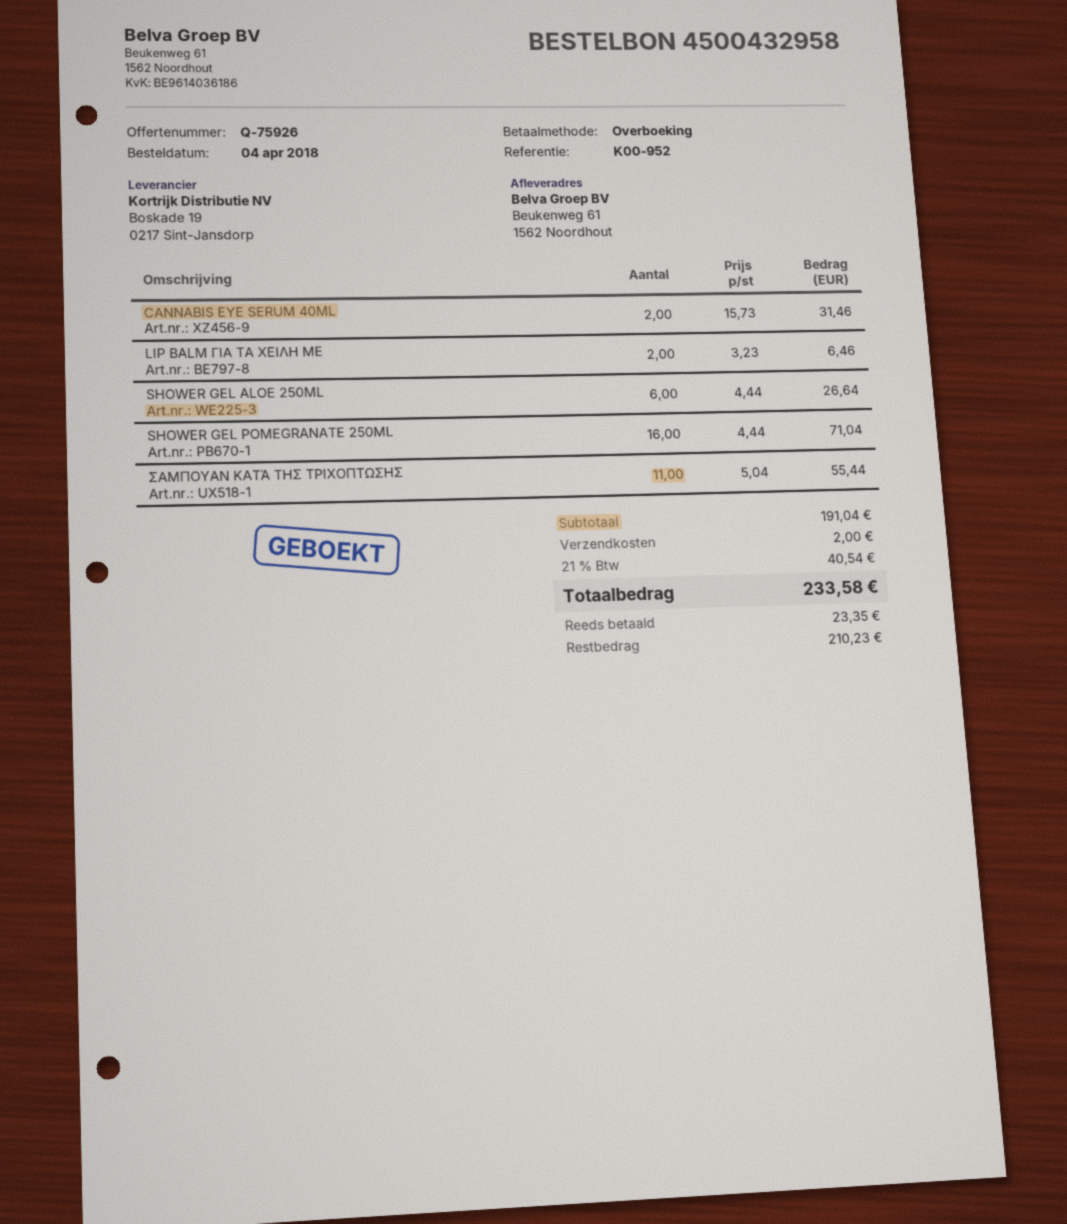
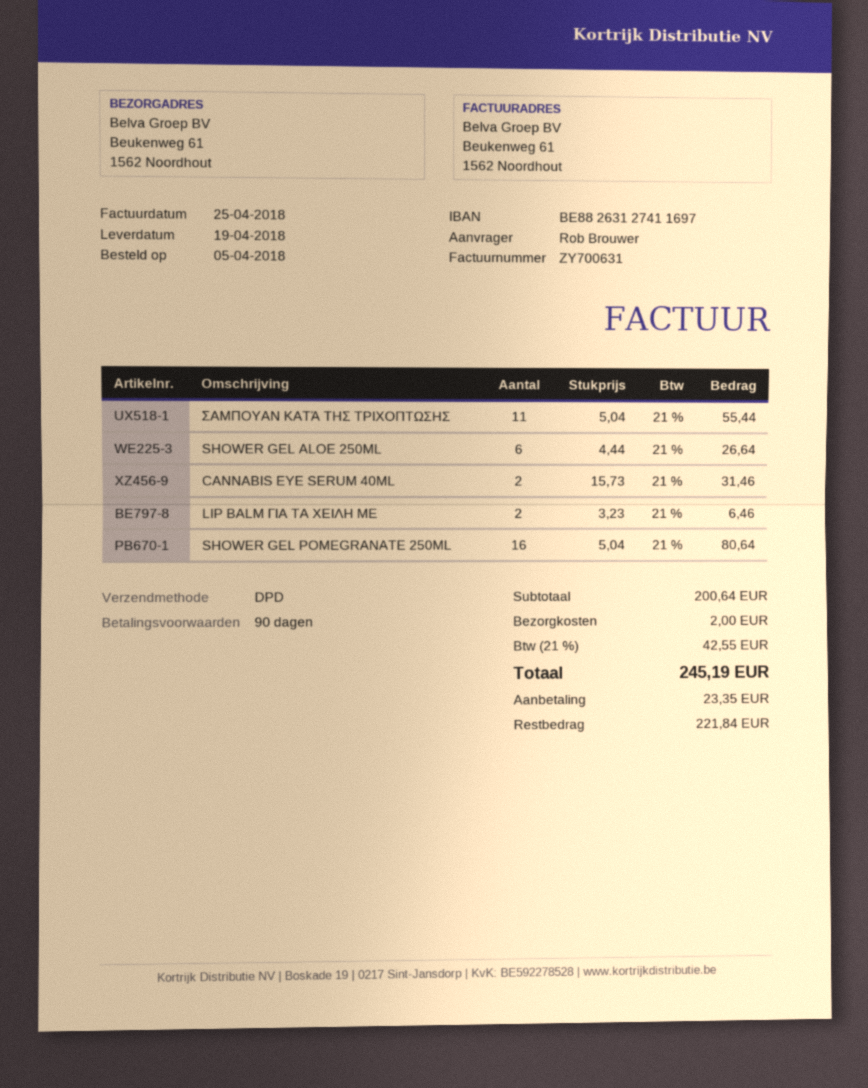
order date: 2018-04-04 -> 2018-04-05
SHOWER GEL POMEGRANATE 250ML: 16 x 4.44 = 71.04 -> 16 x 5.04 = 80.64
subtotal: 191.04 -> 200.64
tax: 21% = 40.54 -> 21% = 42.55
total: 233.58 -> 245.19
balance: 210.23 -> 221.84

